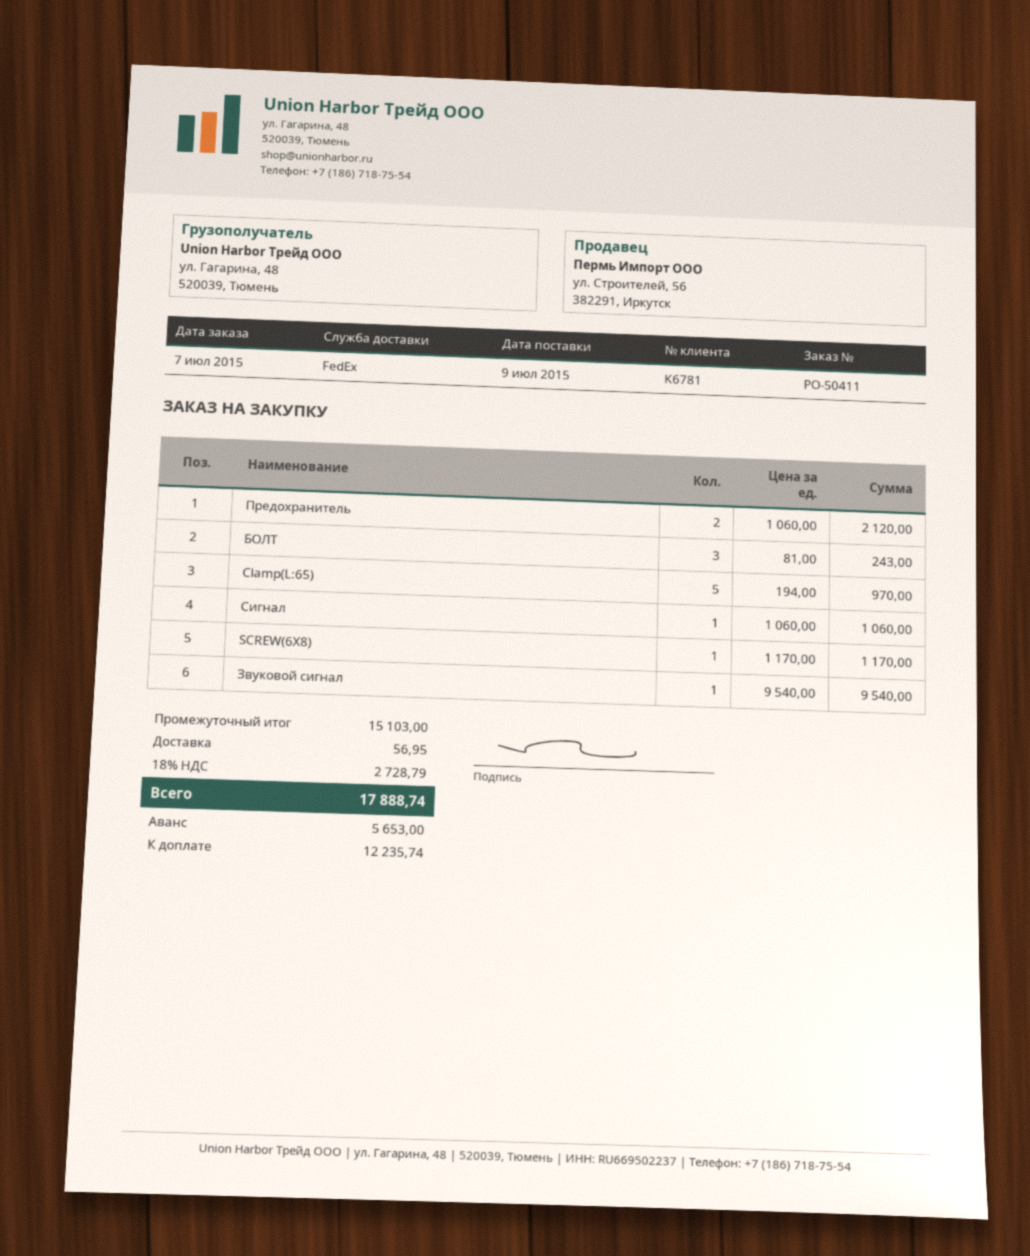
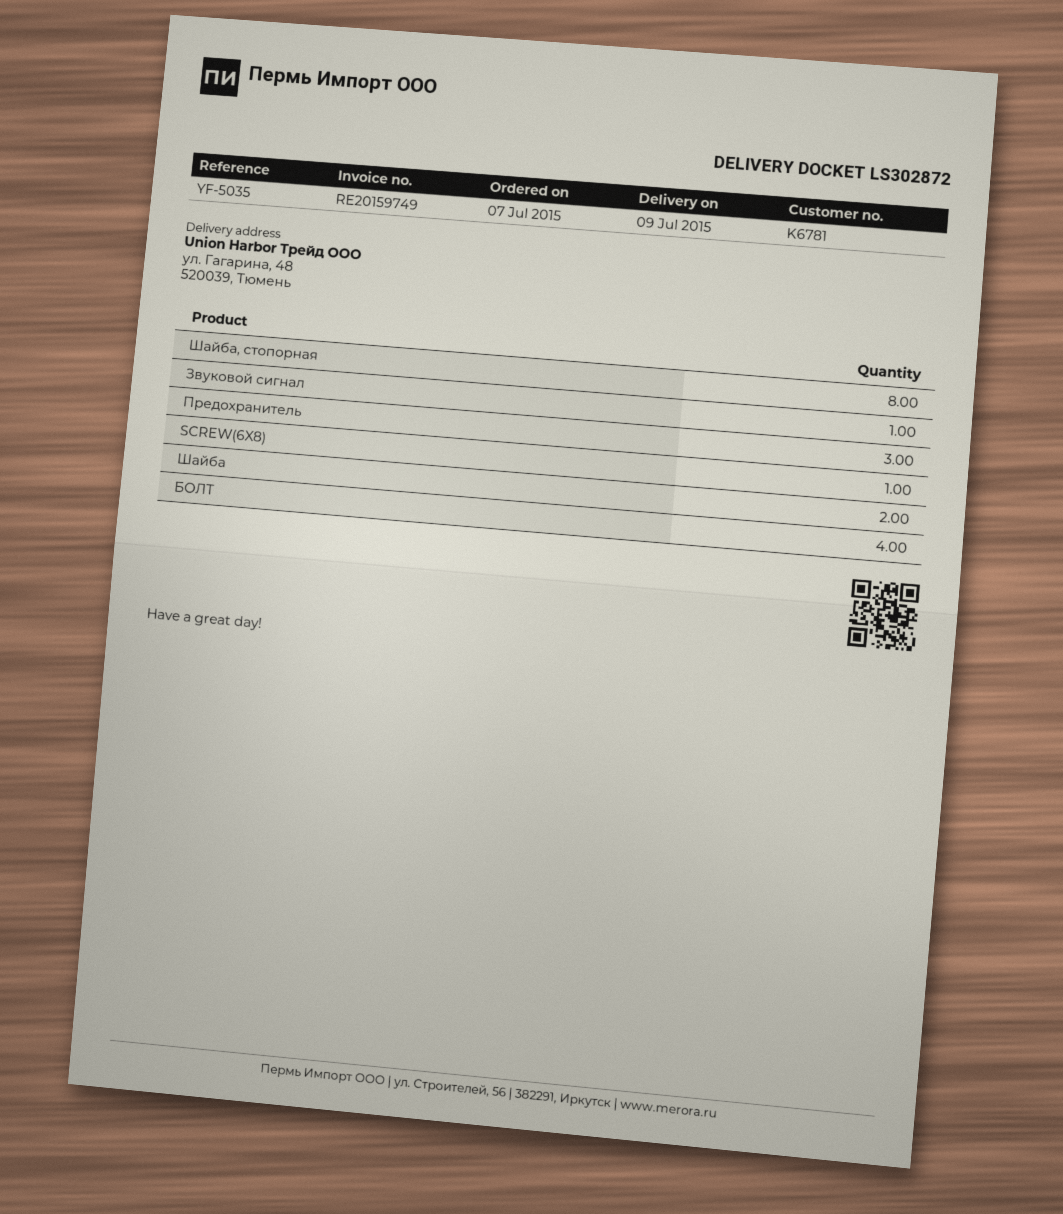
Предохранитель: 2 -> 3
БОЛТ: 3 -> 4
Clamp(L:65): 5 -> none
Сигнал: 1 -> none
Шайба, стопорная: none -> 8
Шайба: none -> 2

